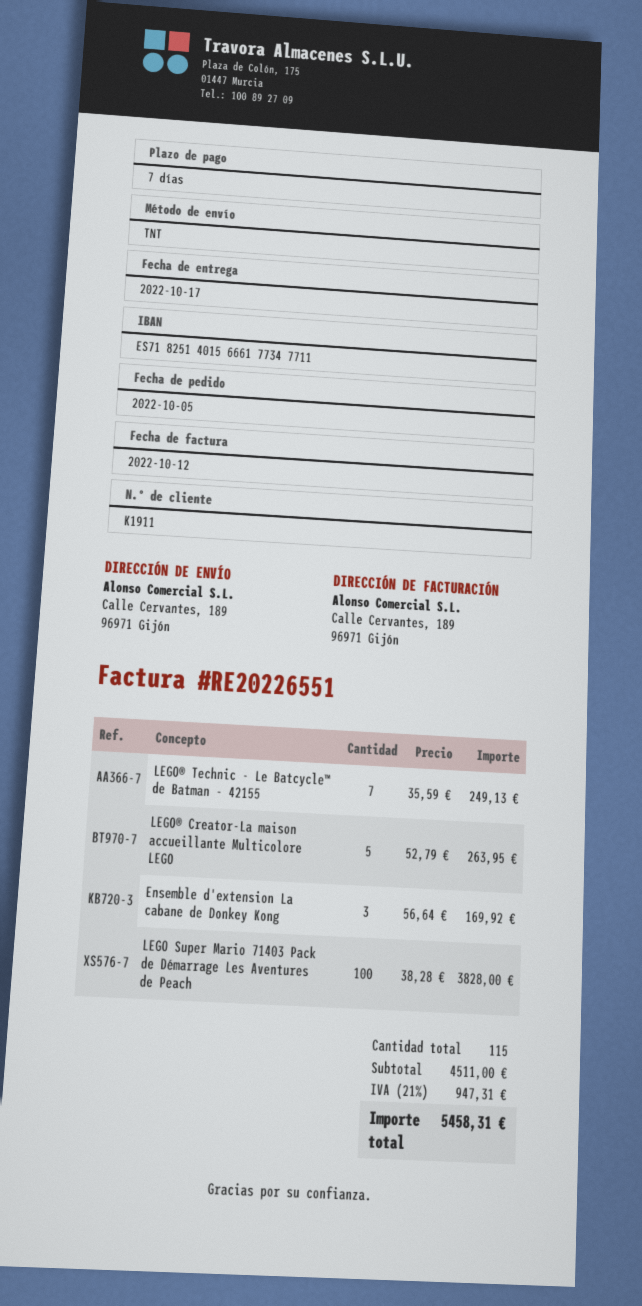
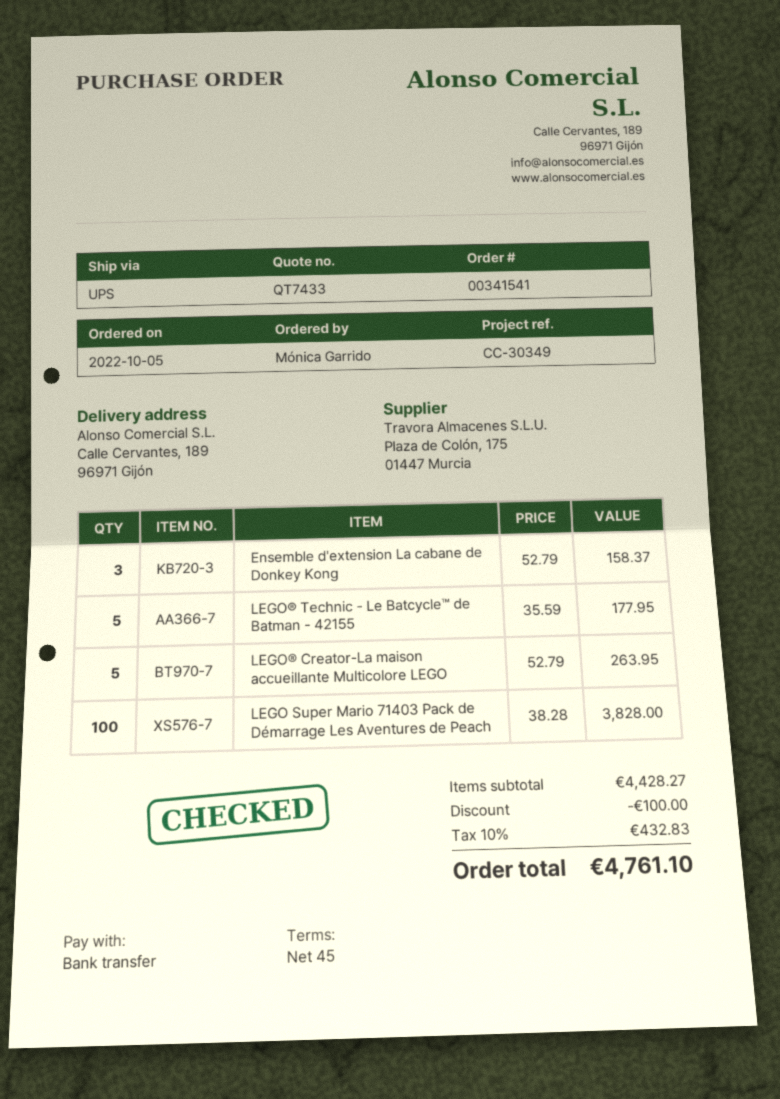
payment terms: 7 days -> 45 days
shipping method: TNT -> UPS
LEGO® Technic - Le Batcycle™ de Batman - 42155: 7 x 35.59 = 249.13 -> 5 x 35.59 = 177.95
Ensemble d'extension La cabane de Donkey Kong: 3 x 56.64 = 169.92 -> 3 x 52.79 = 158.37
subtotal: 4511.00 -> 4428.27
discount: none -> 100.00
tax: 21% = 947.31 -> 10% = 432.83
total: 5458.31 -> 4761.10

